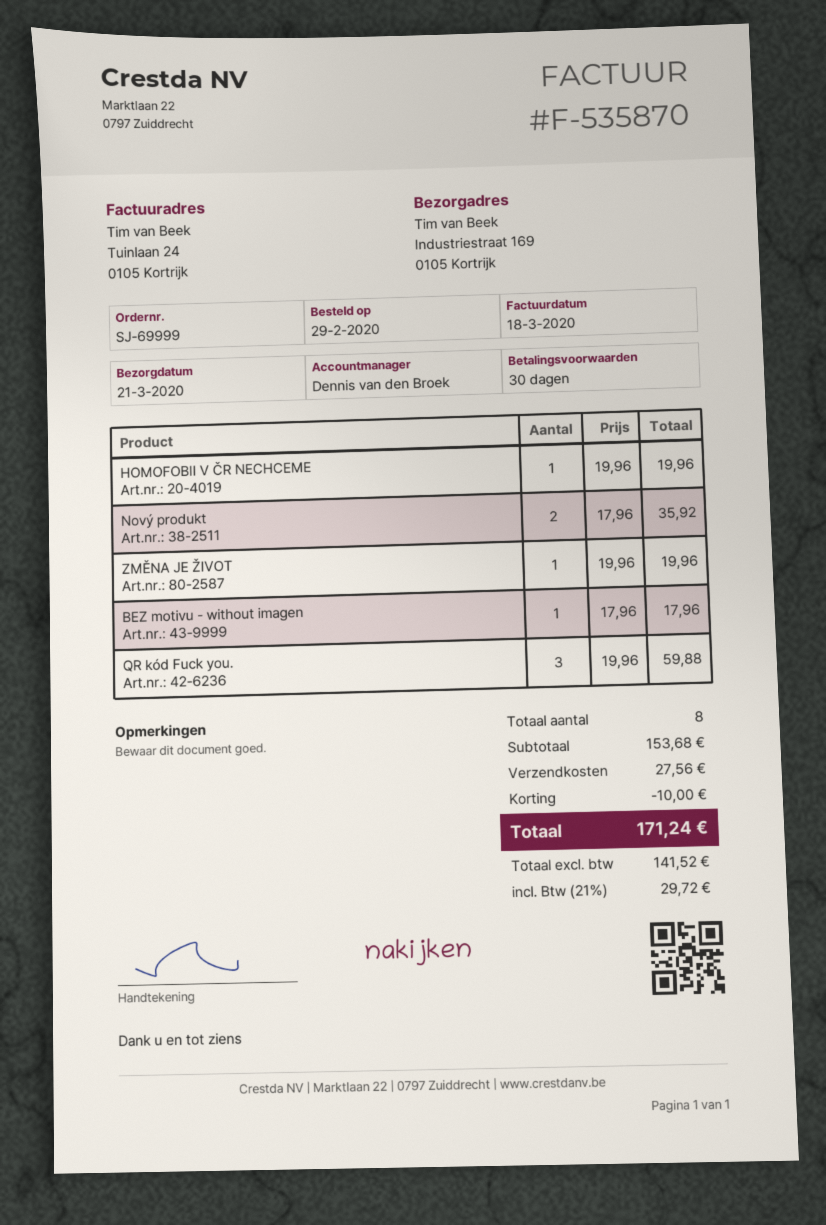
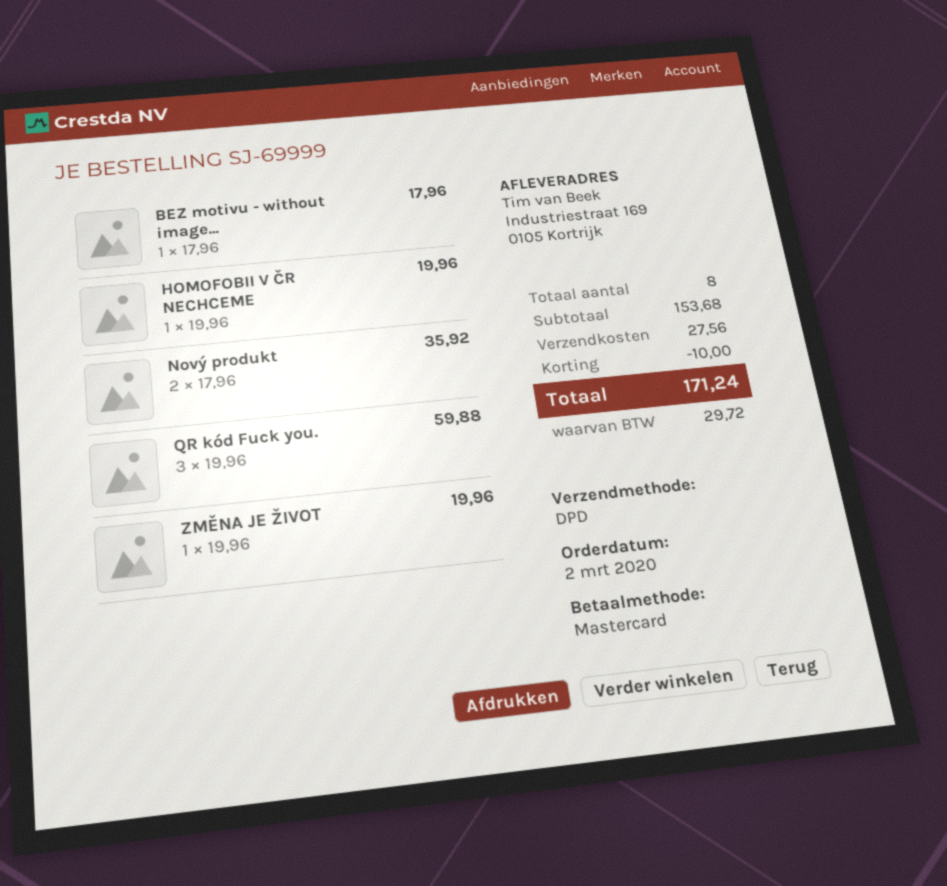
order date: 2020-02-29 -> 2020-03-02

